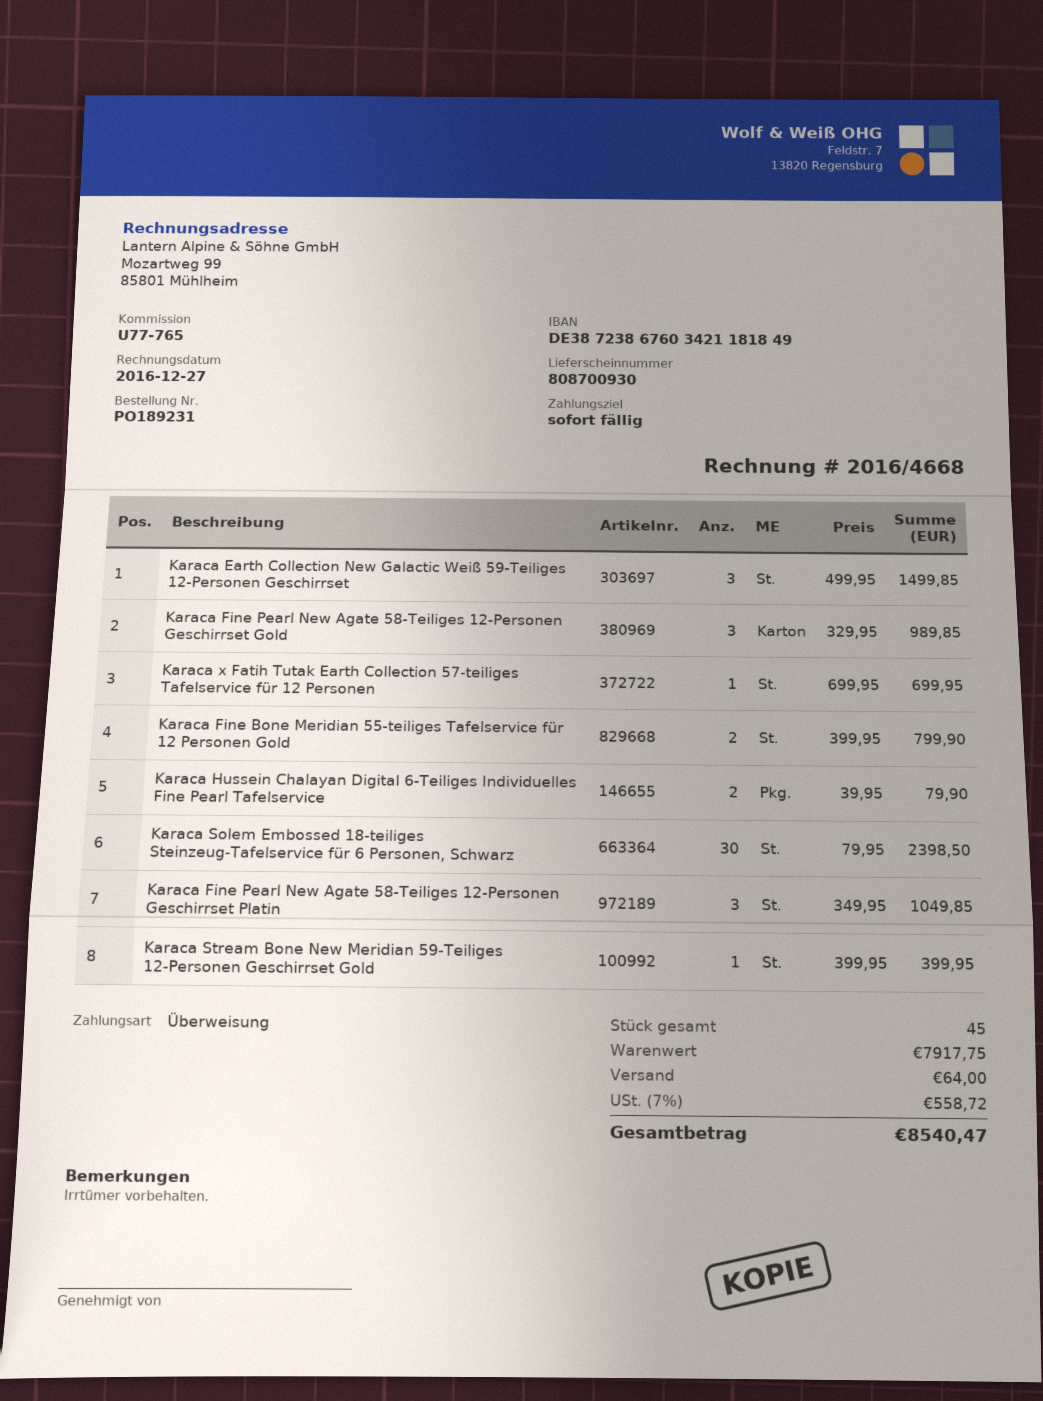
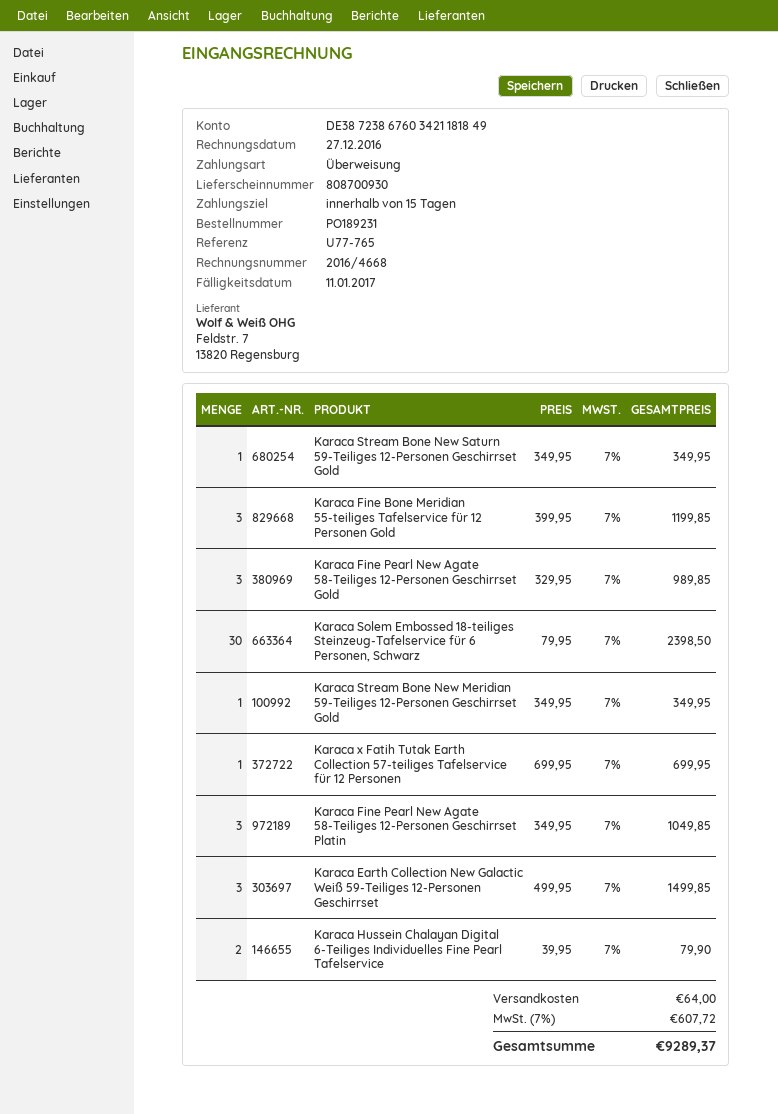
payment terms: on receipt -> 15 days
Karaca Fine Bone Meridian 55-teiliges Tafelservice für 12 Personen Gold: 2 x 399.95 = 799.90 -> 3 x 399.95 = 1199.85
Karaca Stream Bone New Meridian 59-Teiliges 12-Personen Geschirrset Gold: 1 x 399.95 = 399.95 -> 1 x 349.95 = 349.95
Karaca Stream Bone New Saturn 59-Teiliges 12-Personen Geschirrset Gold: none -> 1 x 349.95 = 349.95
tax: 7% = 558.72 -> 7% = 607.72
total: 8540.47 -> 9289.37

